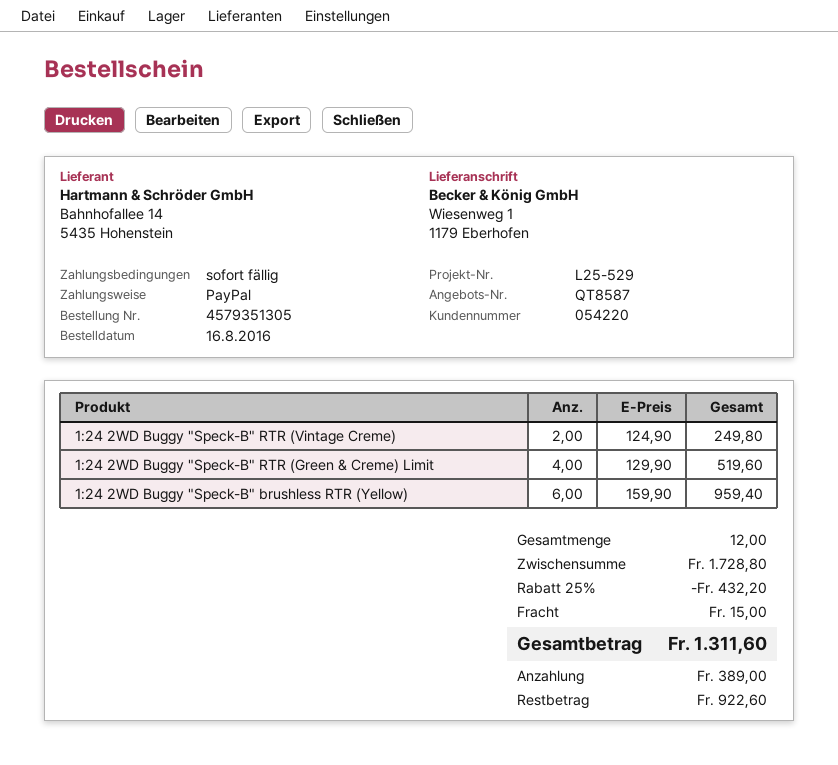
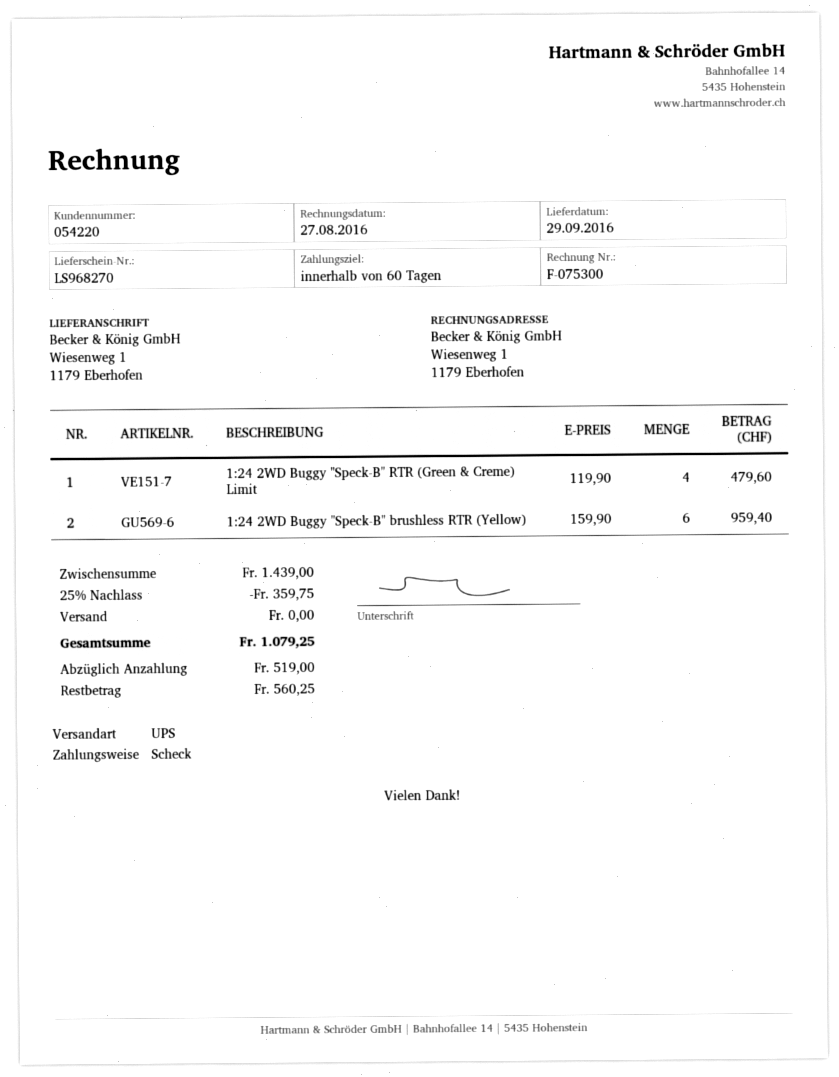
payment terms: on receipt -> 60 days
payment method: PayPal -> cheque
1:24 2WD Buggy "Speck-B" RTR (Vintage Creme): 2 x 124.90 = 249.80 -> none
1:24 2WD Buggy "Speck-B" RTR (Green & Creme) Limit: 4 x 129.90 = 519.60 -> 4 x 119.90 = 479.60
subtotal: 1728.80 -> 1439.00
discount: 25% = 432.20 -> 25% = 359.75
shipping: 15.00 -> 0.00
total: 1311.60 -> 1079.25
deposit: 389.00 -> 519.00
balance: 922.60 -> 560.25

